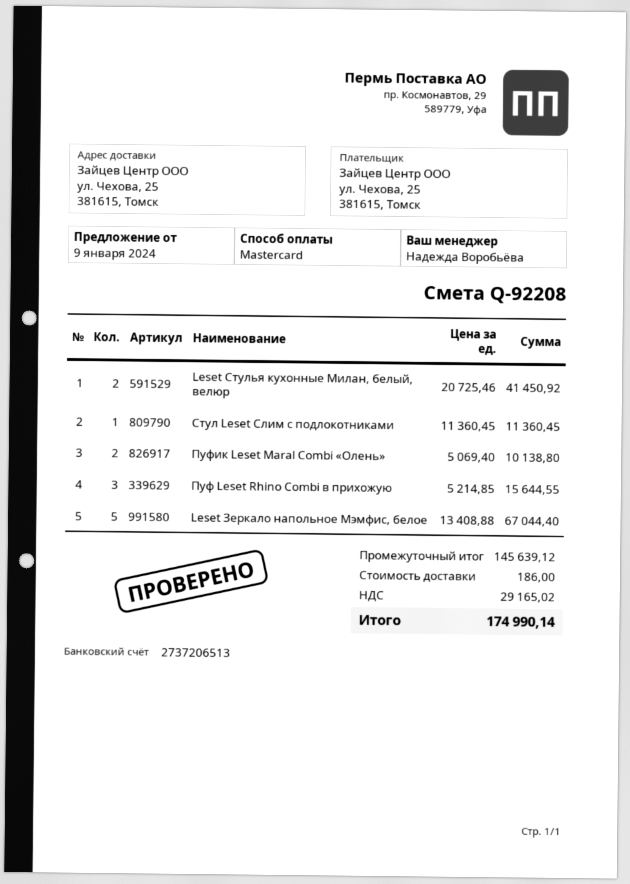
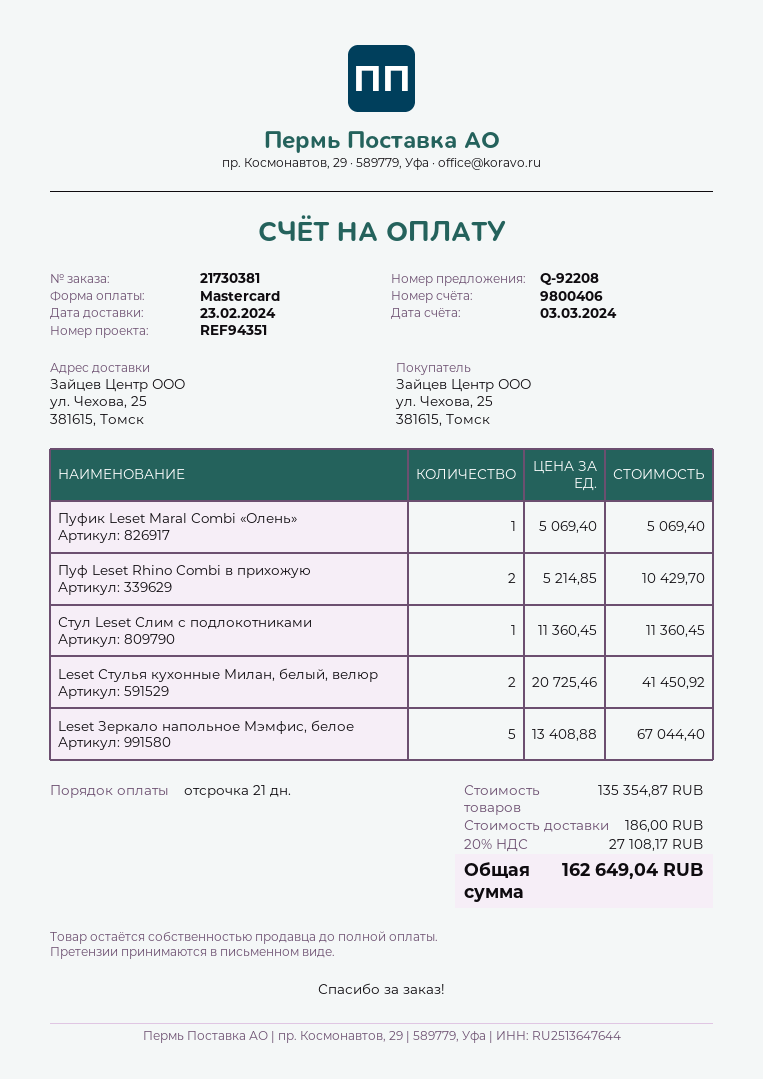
Пуфик Leset Maral Combi «Олень»: 2 x 5069.40 = 10138.80 -> 1 x 5069.40 = 5069.40
Пуф Leset Rhino Combi в прихожую: 3 x 5214.85 = 15644.55 -> 2 x 5214.85 = 10429.70
subtotal: 145639.12 -> 135354.87
tax: 29165.02 -> 27108.17
total: 174990.14 -> 162649.04

